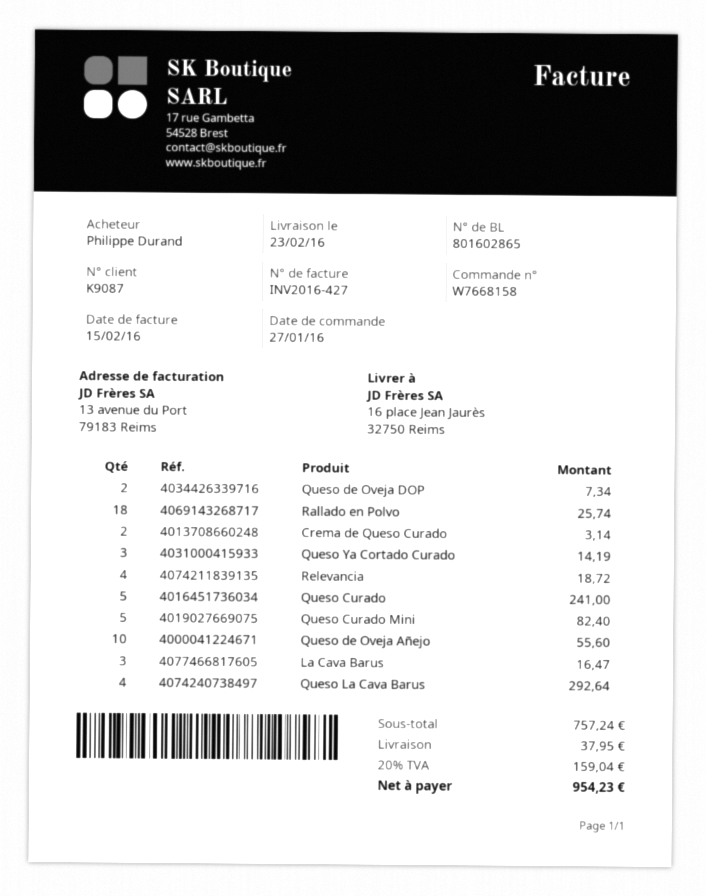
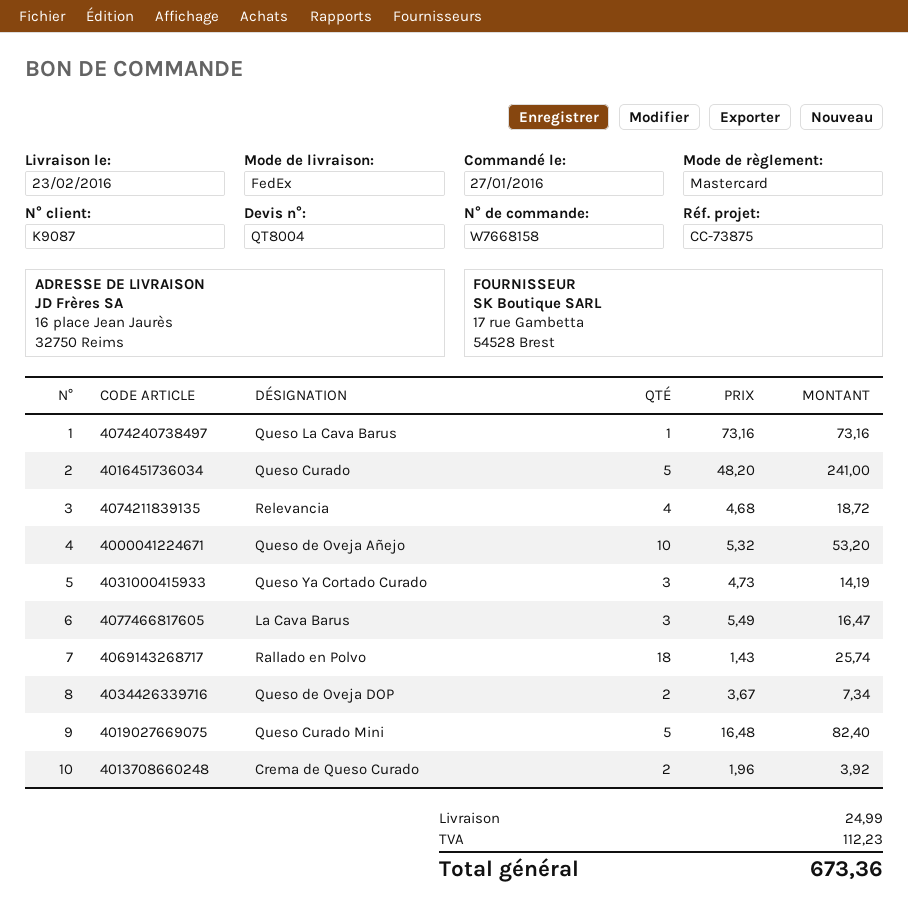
Crema de Queso Curado: 2 for 3.14 -> 2 for 3.92
Queso de Oveja Añejo: 10 for 55.60 -> 10 for 53.20
Queso La Cava Barus: 4 for 292.64 -> 1 for 73.16
shipping: 37.95 -> 24.99
tax: 159.04 -> 112.23
total: 954.23 -> 673.36

